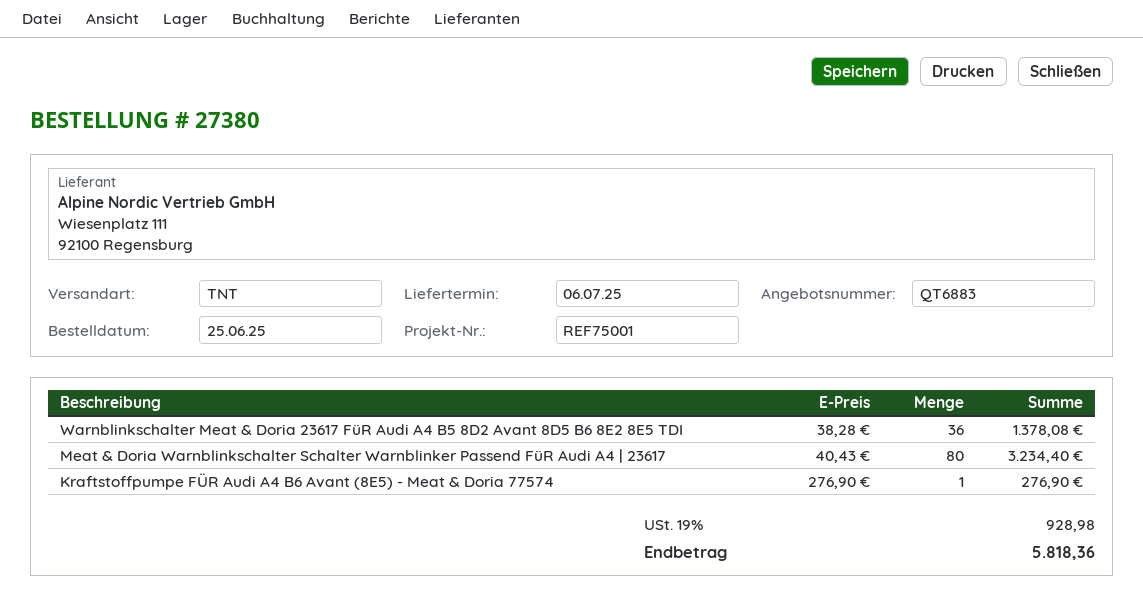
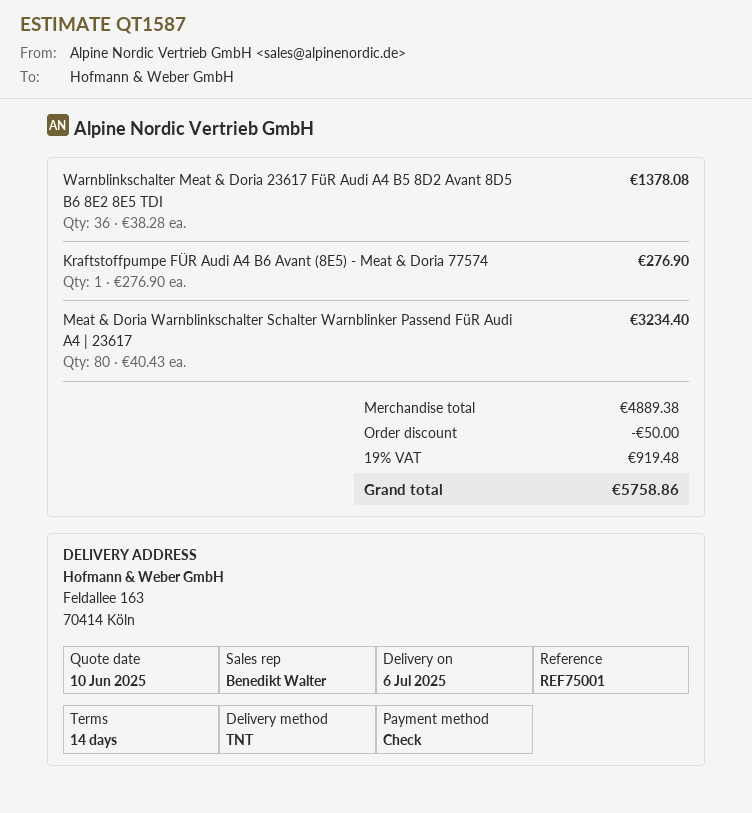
quote number: QT6883 -> QT1587
discount: none -> 50.00
tax: 19% = 928.98 -> 19% = 919.48
total: 5818.36 -> 5758.86

